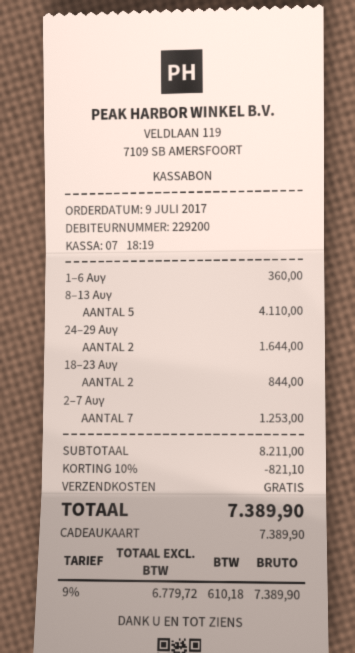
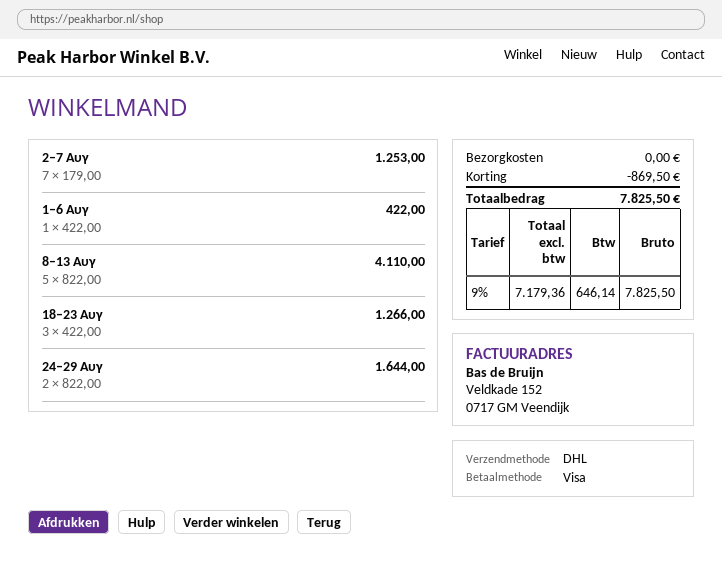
payment method: gift card -> Visa
1–6 Αυγ: 1 for 360.00 -> 1 for 422.00
18–23 Αυγ: 2 for 844.00 -> 3 for 1266.00
discount: 821.10 -> 869.50
net: 6779.72 -> 7179.36
tax: 9% = 610.18 -> 9% = 646.14
total: 7389.90 -> 7825.50

